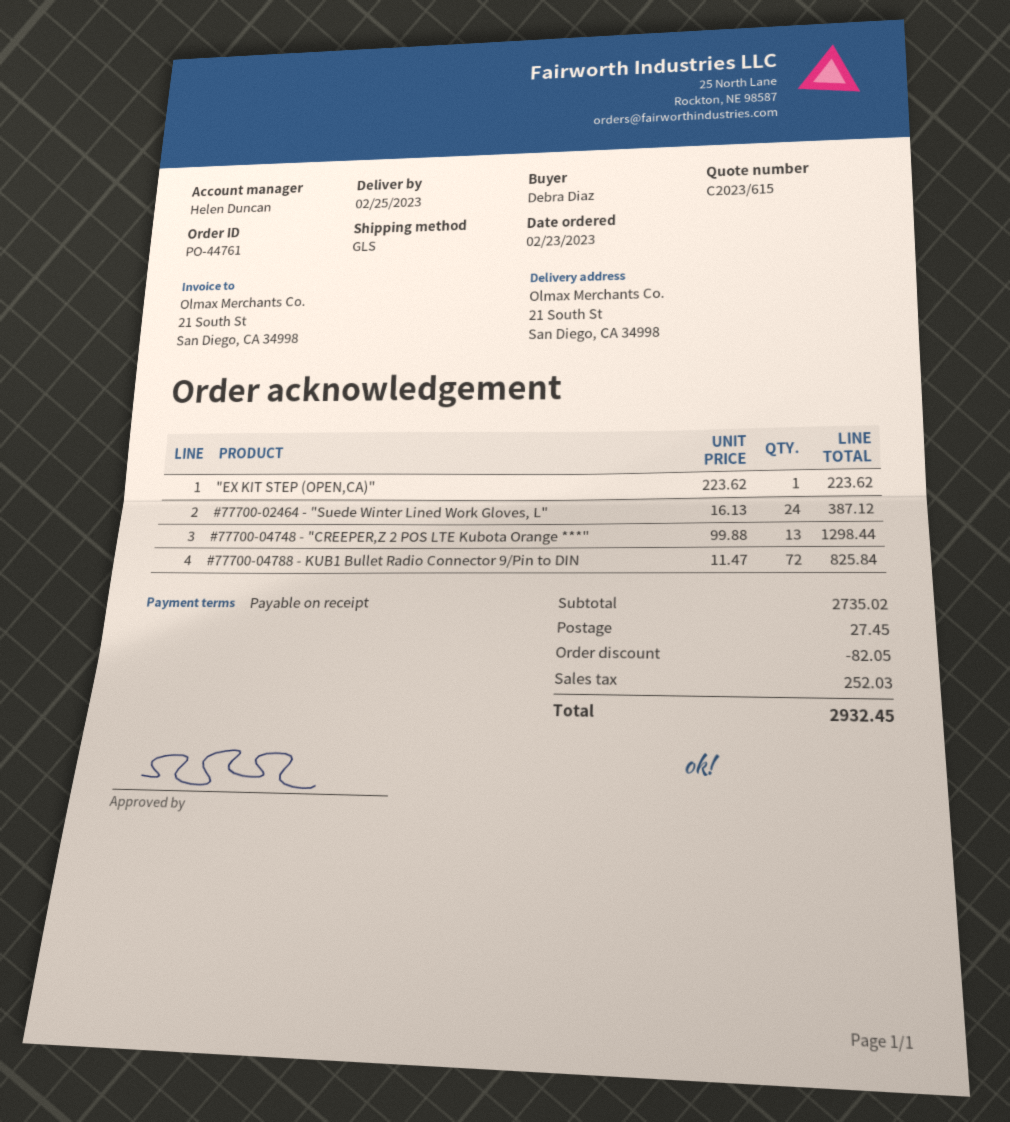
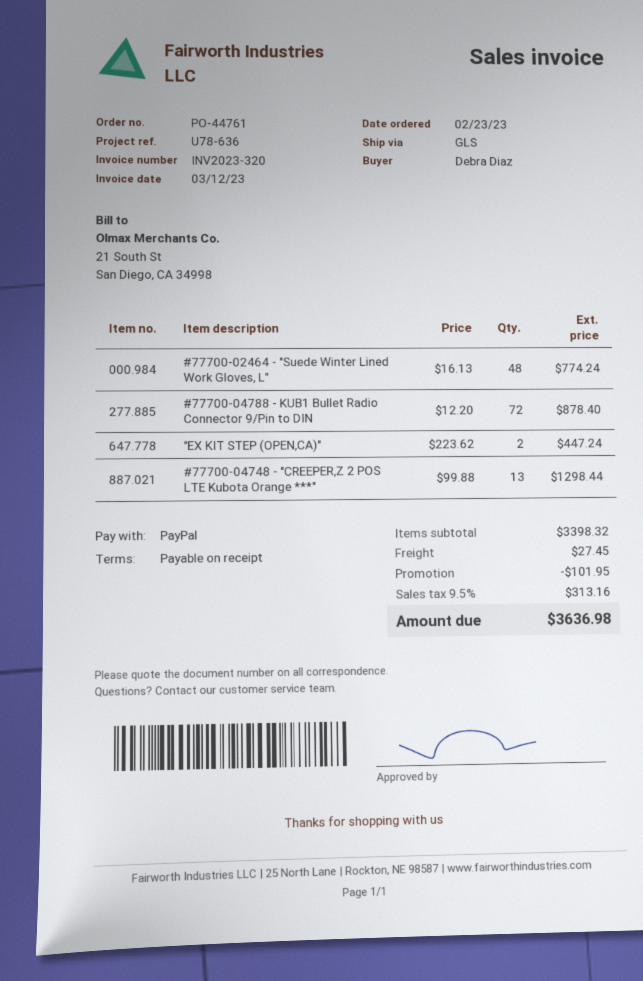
"EX KIT STEP (OPEN,CA)": 1 x 223.62 = 223.62 -> 2 x 223.62 = 447.24
#77700-02464 - "Suede Winter Lined Work Gloves, L": 24 x 16.13 = 387.12 -> 48 x 16.13 = 774.24
#77700-04788 - KUB1 Bullet Radio Connector 9/Pin to DIN: 72 x 11.47 = 825.84 -> 72 x 12.20 = 878.40
subtotal: 2735.02 -> 3398.32
discount: 82.05 -> 101.95
tax: 252.03 -> 313.16
total: 2932.45 -> 3636.98

